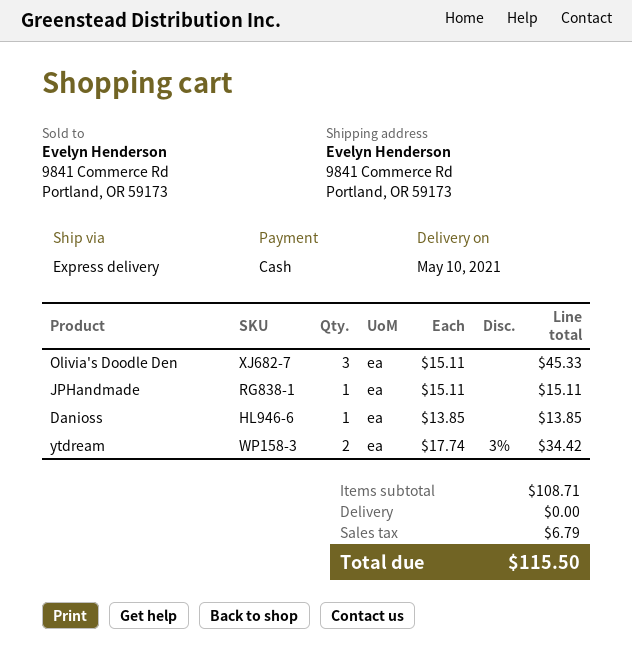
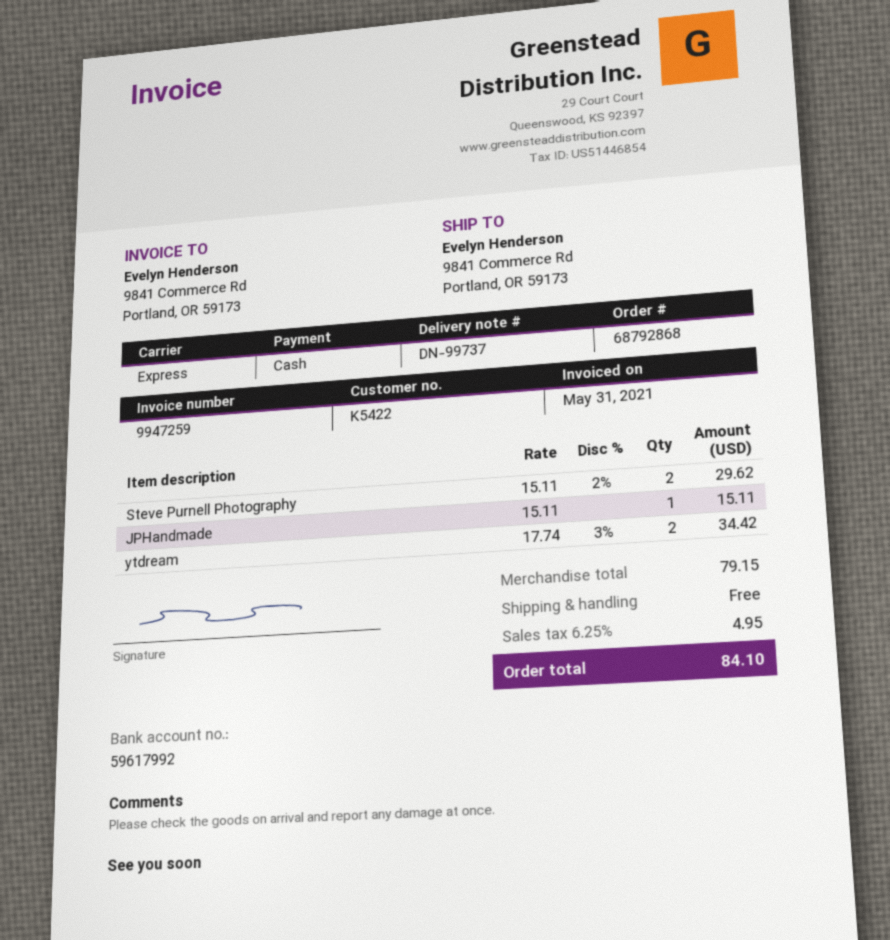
Olivia's Doodle Den: 3 x 15.11 = 45.33 -> none
Danioss: 1 x 13.85 = 13.85 -> none
Steve Purnell Photography: none -> 2 x 15.11 - 2% = 29.62
subtotal: 108.71 -> 79.15
tax: 6.79 -> 4.95
total: 115.50 -> 84.10

